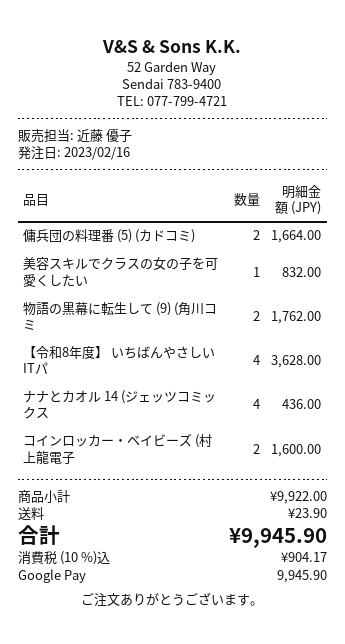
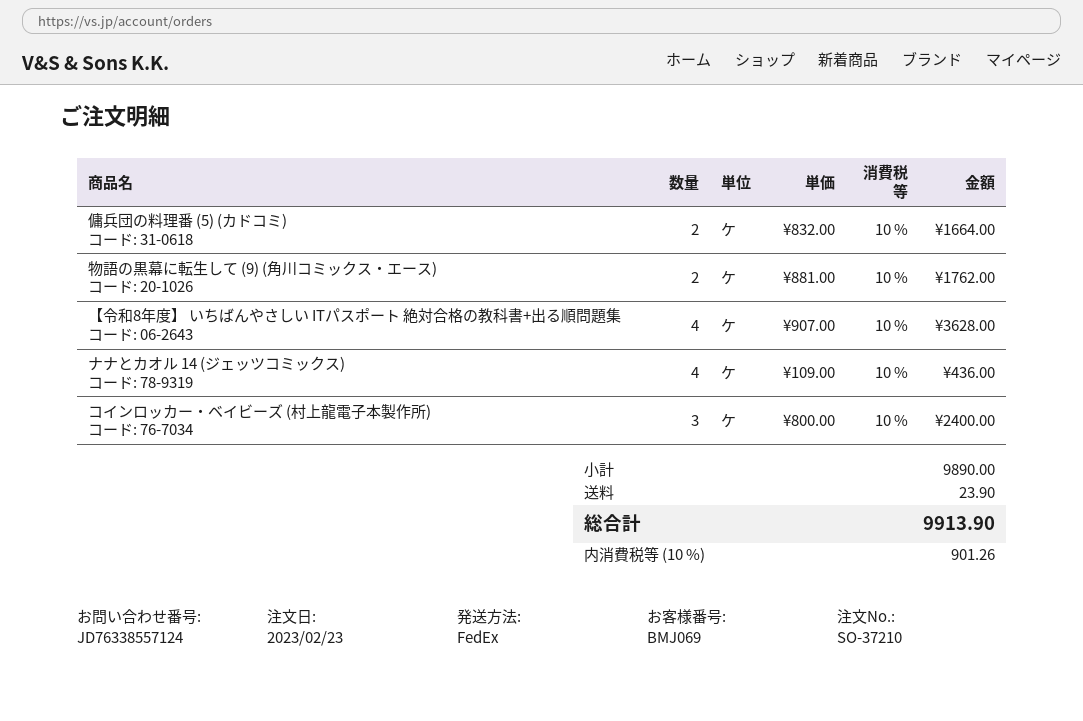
order date: 2023-02-16 -> 2023-02-23
美容スキルでクラスの女の子を可愛くしたい: 1 for 832.00 -> none
コインロッカー・ベイビーズ (村上龍電子: 2 for 1600.00 -> 3 for 2400.00
subtotal: 9922.00 -> 9890.00
tax: 10% = 904.17 -> 10% = 901.26
total: 9945.90 -> 9913.90

